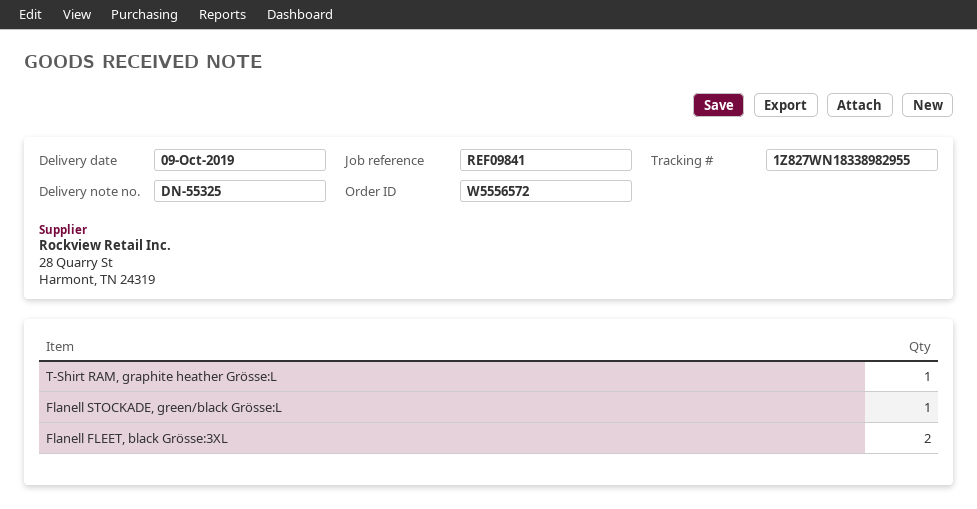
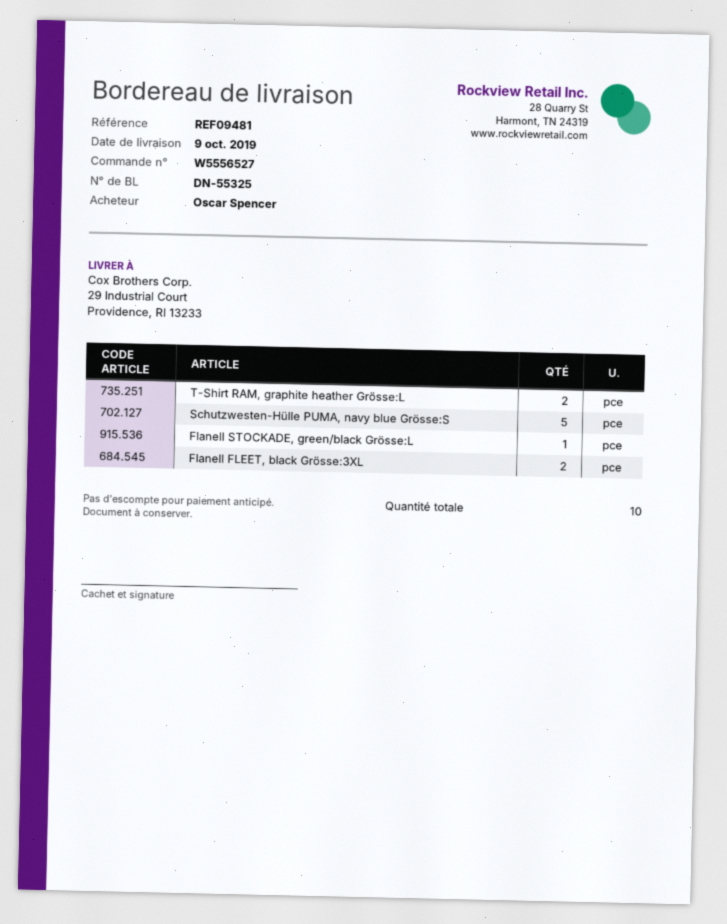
order number: W5556572 -> W5556527
reference: REF09841 -> REF09481
T-Shirt RAM, graphite heather Grösse:L: 1 -> 2
Schutzwesten-Hülle PUMA, navy blue Grösse:S: none -> 5

